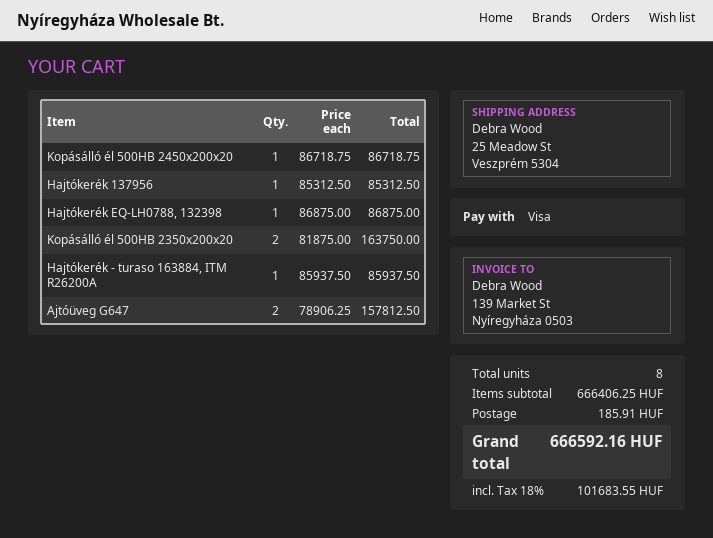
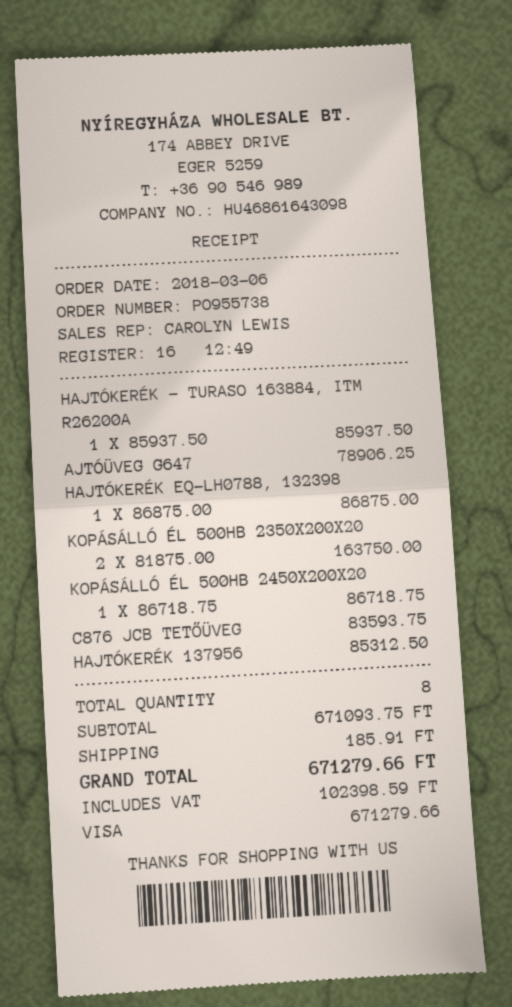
Ajtóüveg G647: 2 x 78906.25 = 157812.50 -> 1 x 78906.25 = 78906.25
C876 JCB TETŐÜVEG: none -> 1 x 83593.75 = 83593.75
subtotal: 666406.25 -> 671093.75
tax: 101683.55 -> 102398.59
total: 666592.16 -> 671279.66

